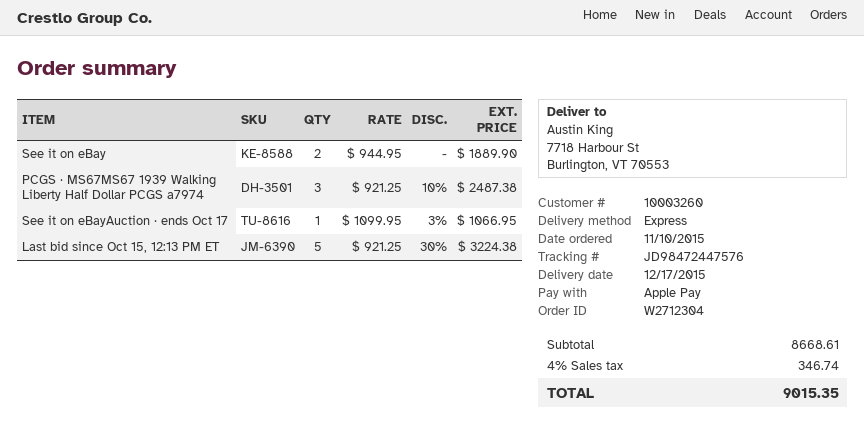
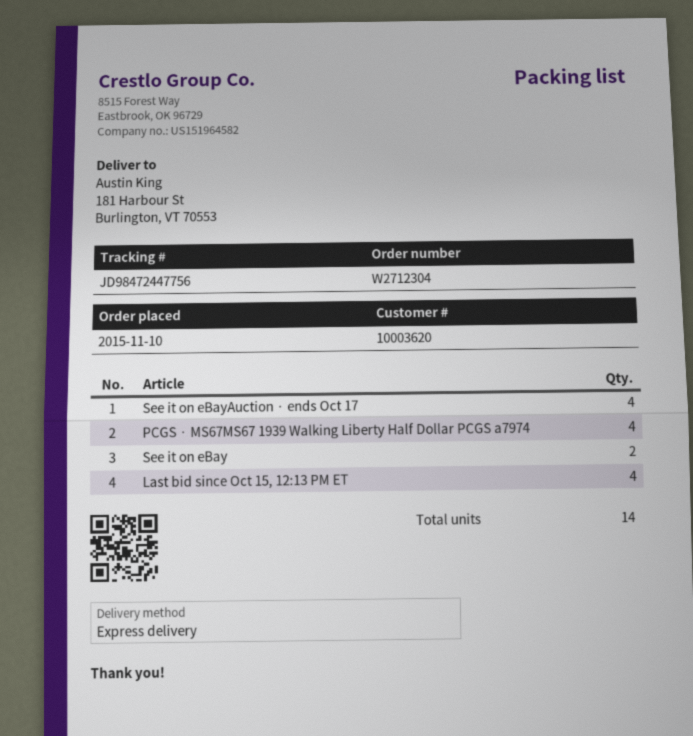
customer number: 10003260 -> 10003620
tracking number: JD98472447576 -> JD98472447756
ship to: 7718 Harbour St, Burlington, VT 70553 -> 181 Harbour St, Burlington, VT 70553
PCGS · MS67MS67 1939 Walking Liberty Half Dollar PCGS a7974: 3 -> 4
See it on eBayAuction · ends Oct 17: 1 -> 4
Last bid since Oct 15, 12:13 PM ET: 5 -> 4

